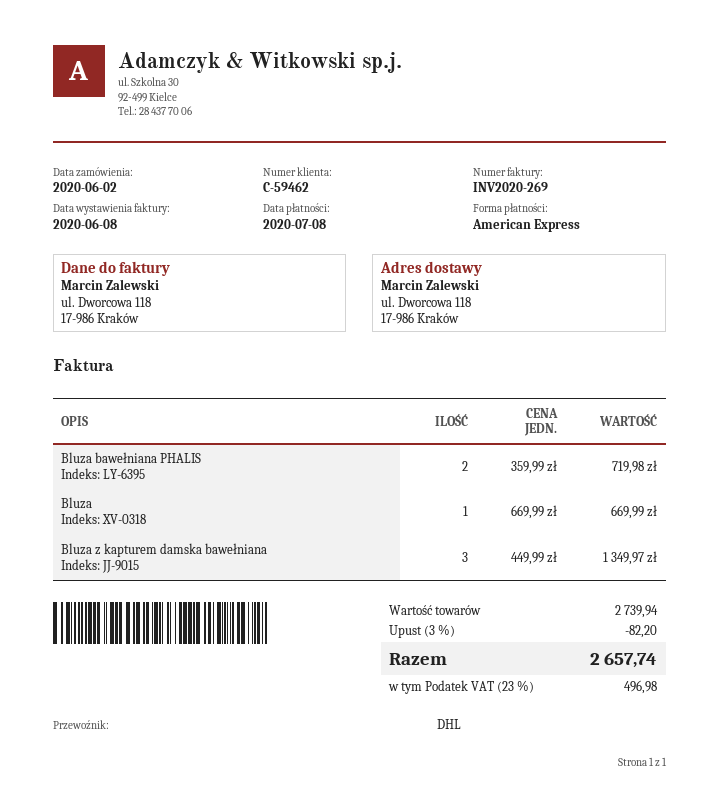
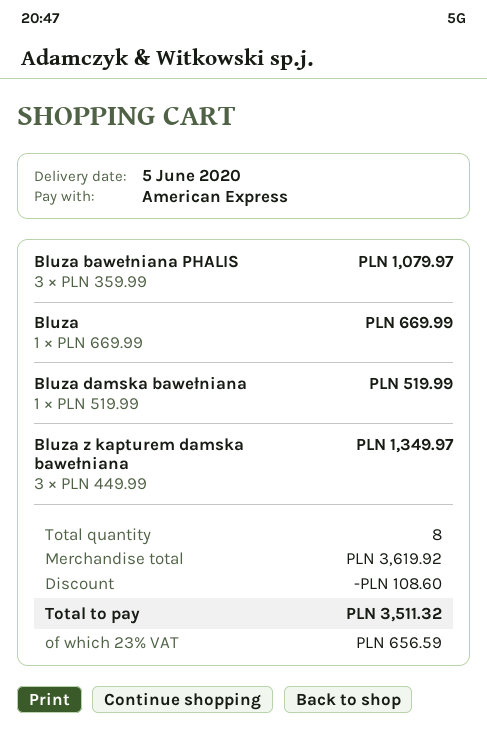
Bluza bawełniana PHALIS: 2 x 359.99 = 719.98 -> 3 x 359.99 = 1079.97
Bluza damska bawełniana: none -> 1 x 519.99 = 519.99
subtotal: 2739.94 -> 3619.92
discount: 82.20 -> 108.60
tax: 23% = 496.98 -> 23% = 656.59
total: 2657.74 -> 3511.32

